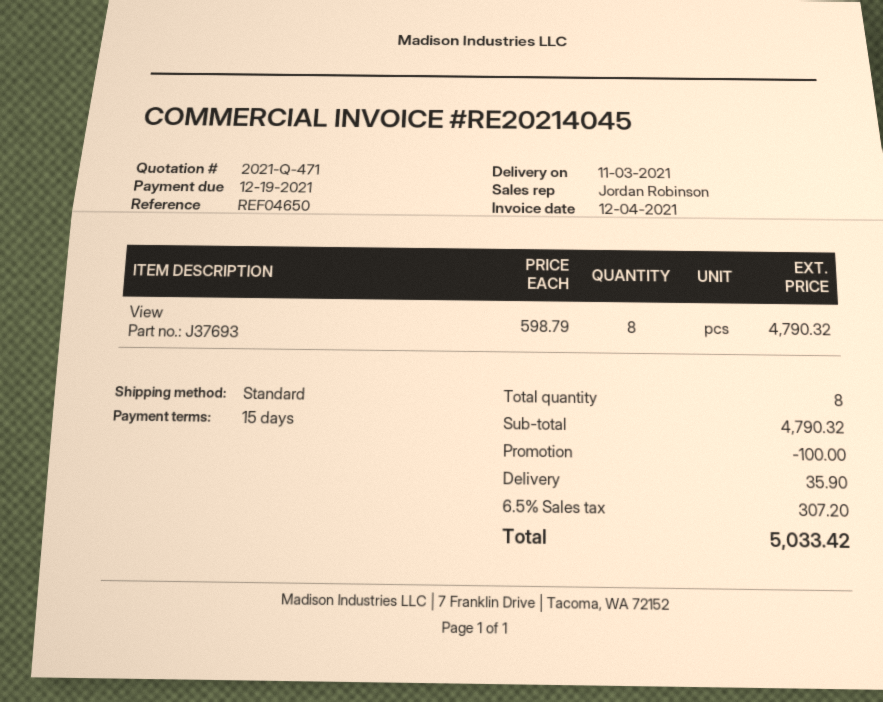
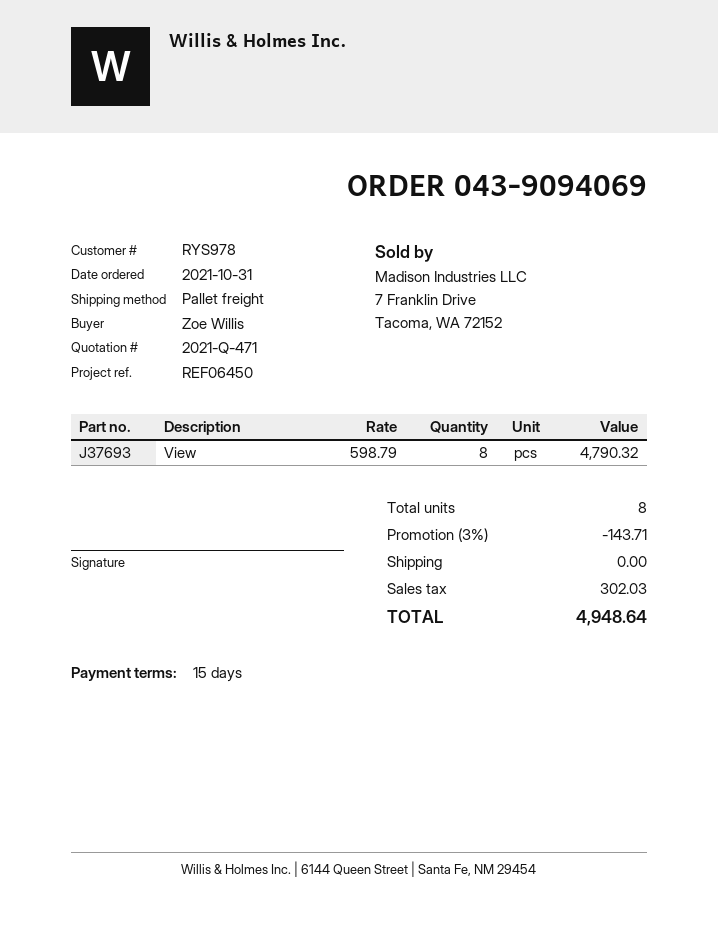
reference: REF04650 -> REF06450
shipping method: standard -> pallet freight
discount: 100.00 -> 143.71
shipping: 35.90 -> 0.00
tax: 307.20 -> 302.03
total: 5033.42 -> 4948.64

